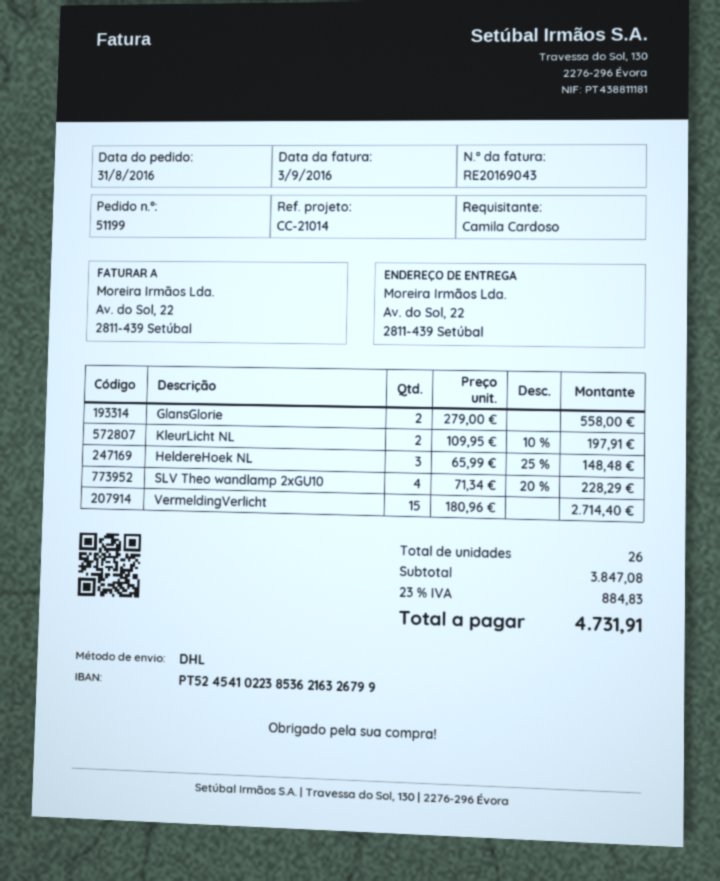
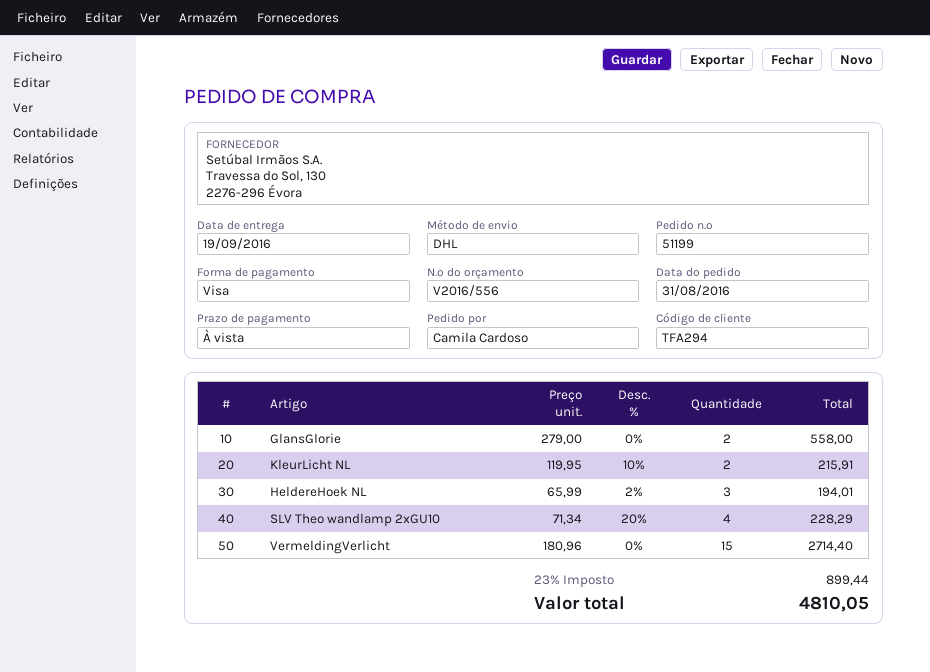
KleurLicht NL: 2 x 109.95 - 10% = 197.91 -> 2 x 119.95 - 10% = 215.91
HeldereHoek NL: 3 x 65.99 - 25% = 148.48 -> 3 x 65.99 - 2% = 194.01
tax: 23% = 884.83 -> 23% = 899.44
total: 4731.91 -> 4810.05

